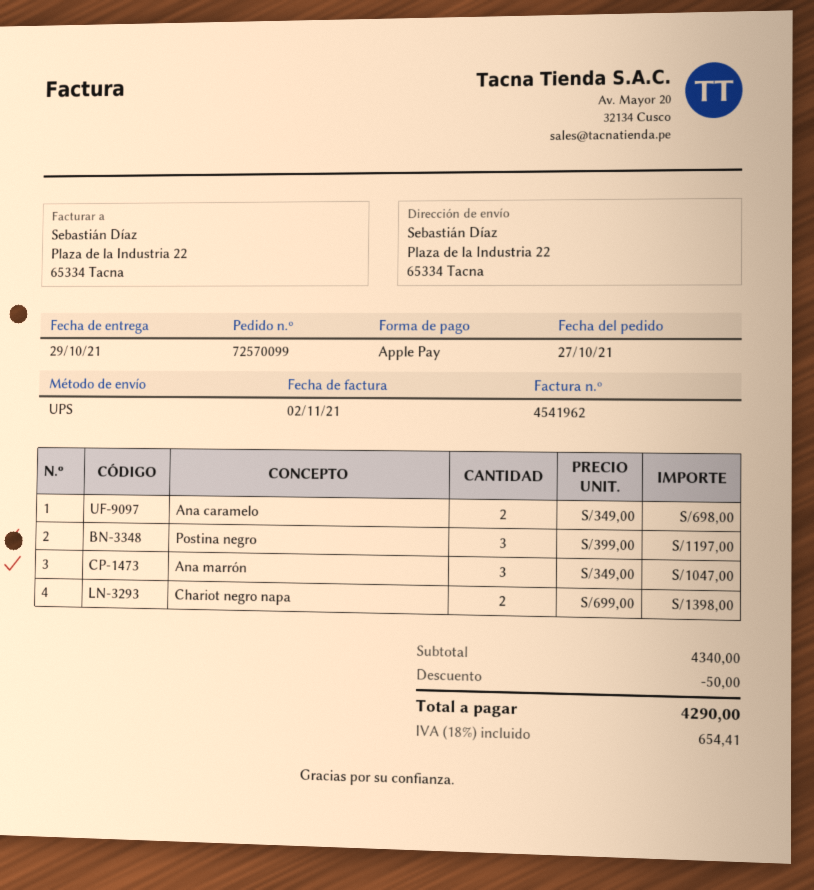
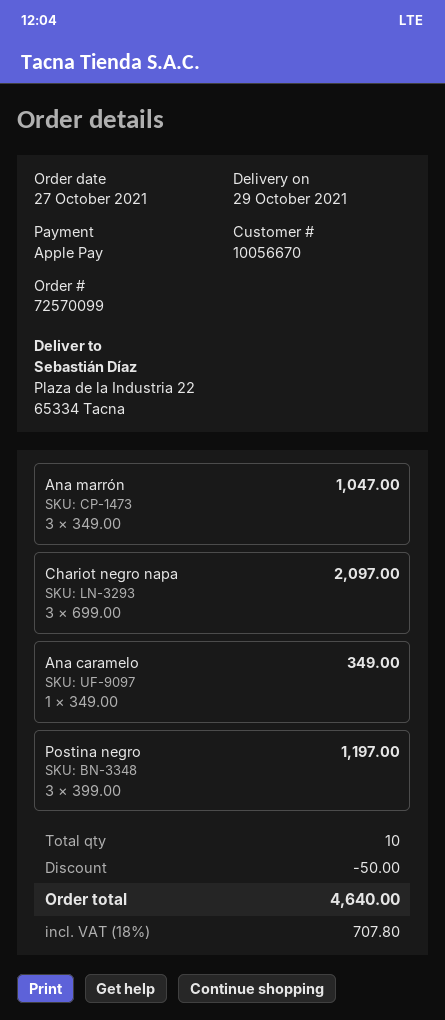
Ana caramelo: 2 x 349.00 = 698.00 -> 1 x 349.00 = 349.00
Chariot negro napa: 2 x 699.00 = 1398.00 -> 3 x 699.00 = 2097.00
tax: 18% = 654.41 -> 18% = 707.80
total: 4290.00 -> 4640.00

